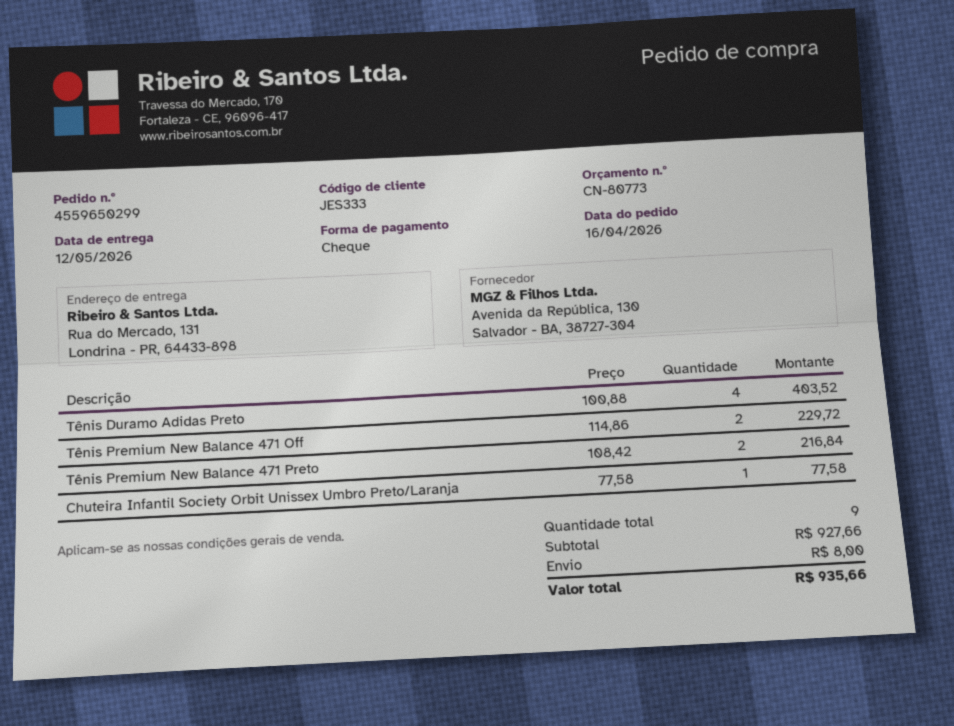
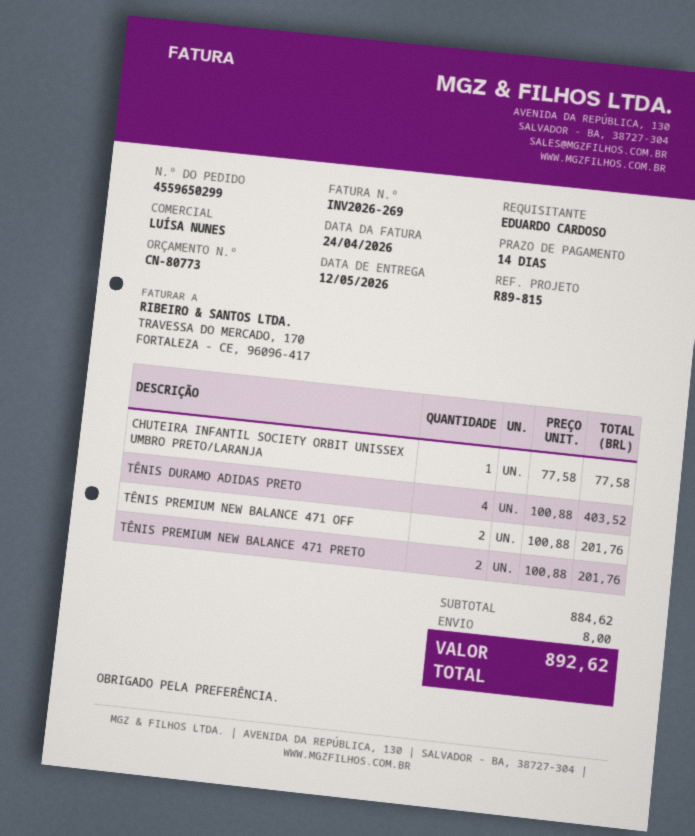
Tênis Premium New Balance 471 Off: 2 x 114.86 = 229.72 -> 2 x 100.88 = 201.76
Tênis Premium New Balance 471 Preto: 2 x 108.42 = 216.84 -> 2 x 100.88 = 201.76
subtotal: 927.66 -> 884.62
total: 935.66 -> 892.62

